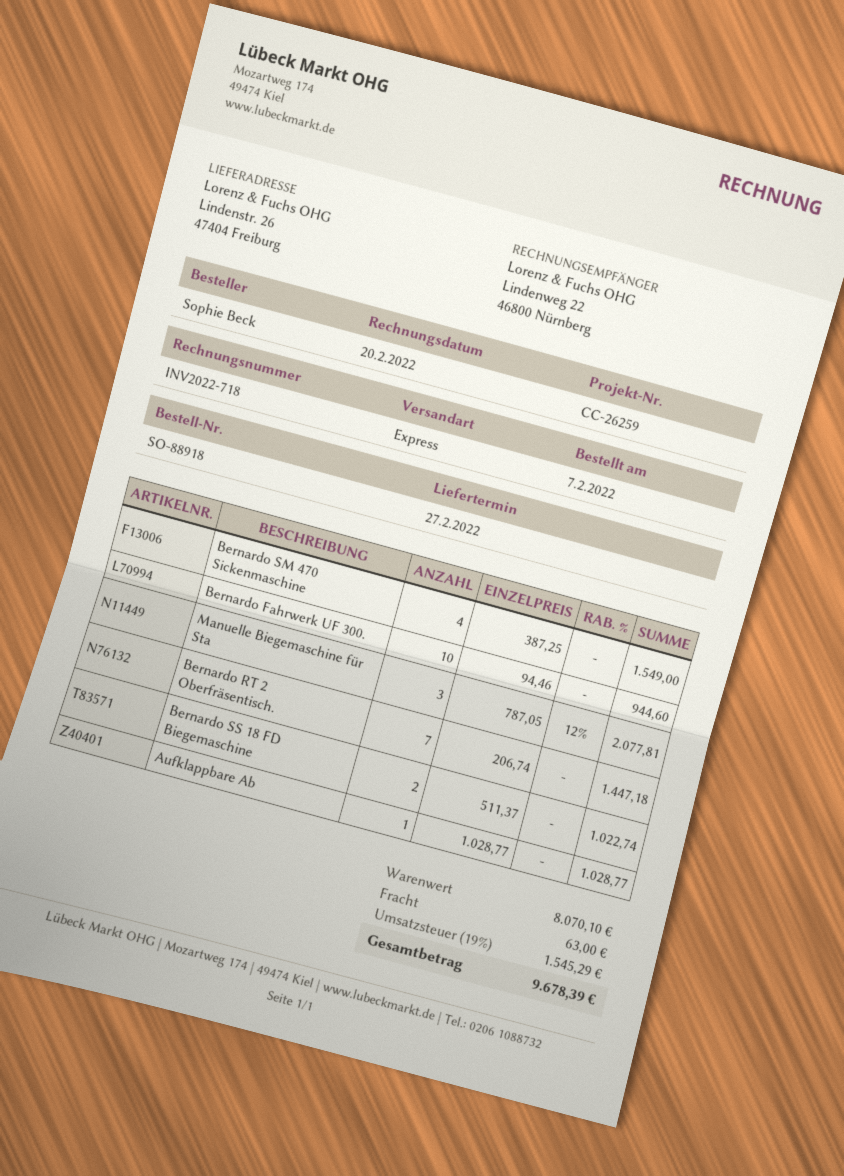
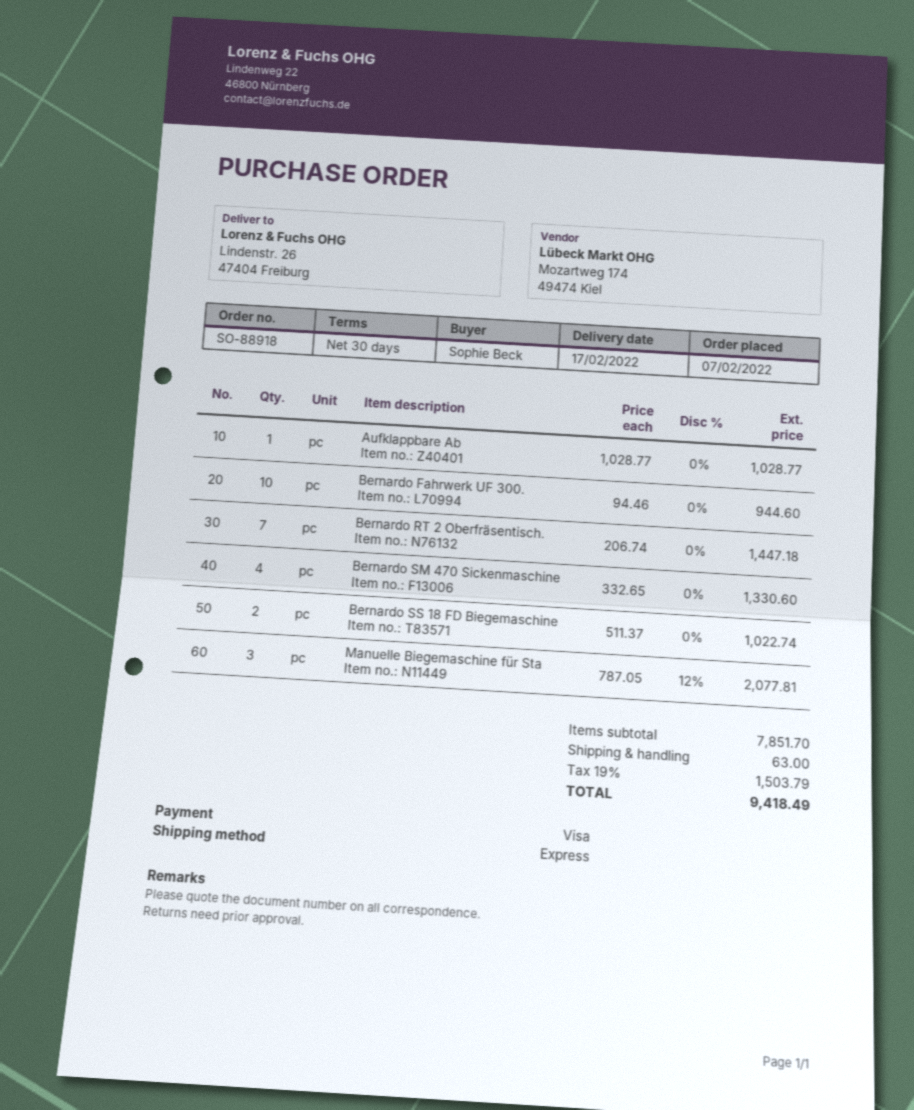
delivery date: 2022-02-27 -> 2022-02-17
Bernardo SM 470 Sickenmaschine: 4 x 387.25 = 1549.00 -> 4 x 332.65 = 1330.60
subtotal: 8070.10 -> 7851.70
tax: 19% = 1545.29 -> 19% = 1503.79
total: 9678.39 -> 9418.49

